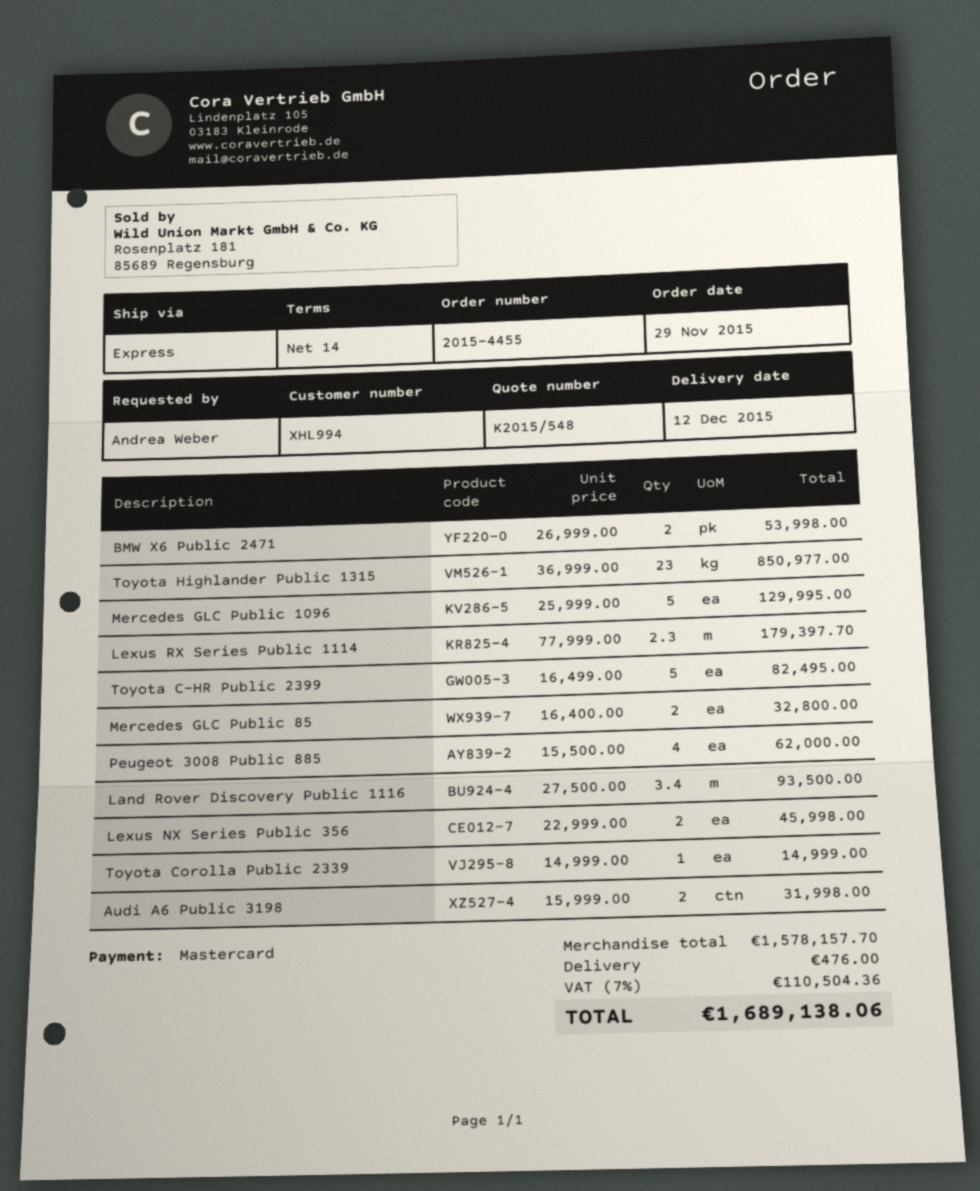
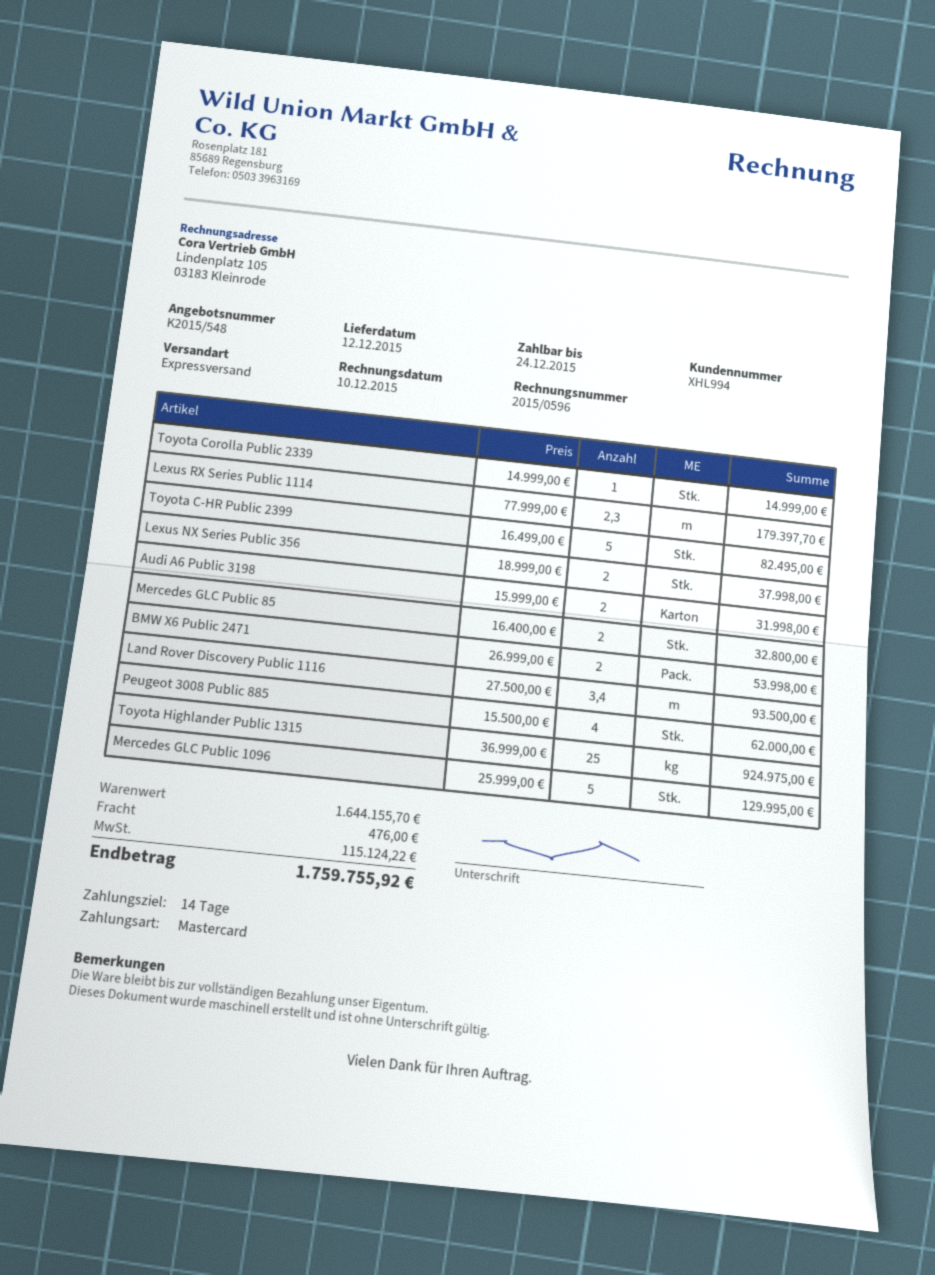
Toyota Highlander Public 1315: 23 x 36999.00 = 850977.00 -> 25 x 36999.00 = 924975.00
Lexus NX Series Public 356: 2 x 22999.00 = 45998.00 -> 2 x 18999.00 = 37998.00
subtotal: 1578157.70 -> 1644155.70
tax: 110504.36 -> 115124.22
total: 1689138.06 -> 1759755.92

